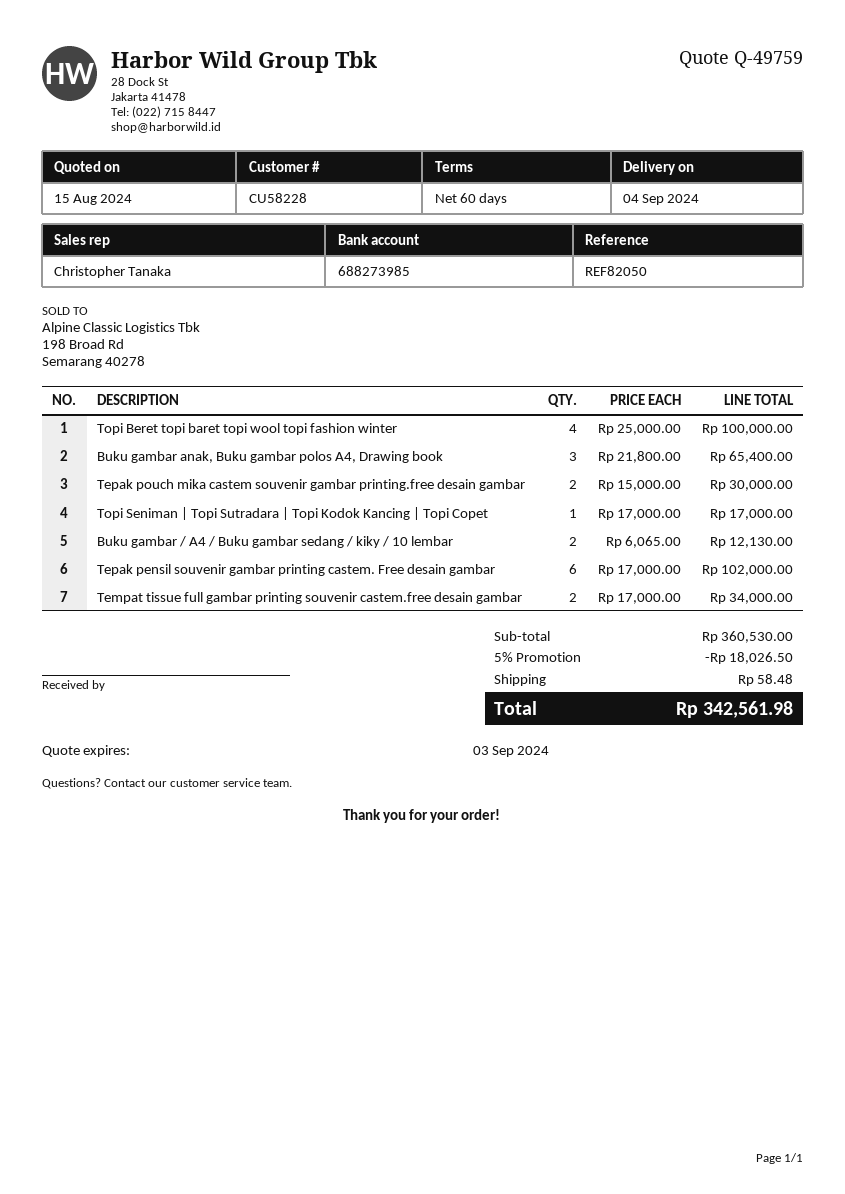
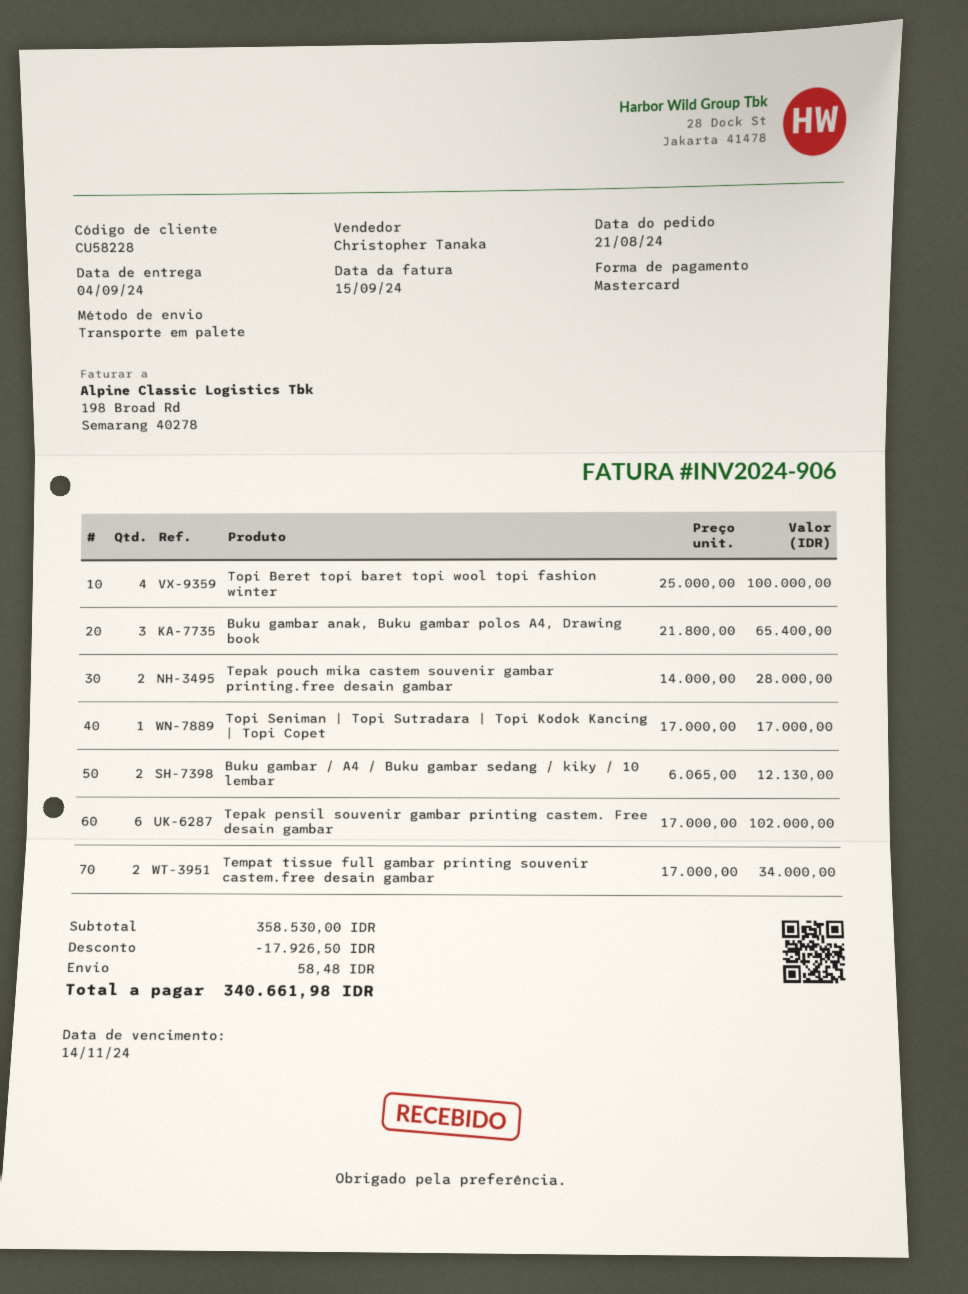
Tepak pouch mika castem souvenir gambar printing.free desain gambar: 2 x 15000.00 = 30000.00 -> 2 x 14000.00 = 28000.00
subtotal: 360530.00 -> 358530.00
discount: 18026.50 -> 17926.50
total: 342561.98 -> 340661.98

